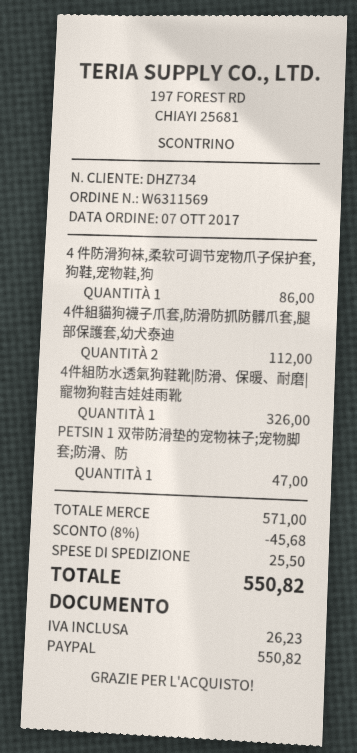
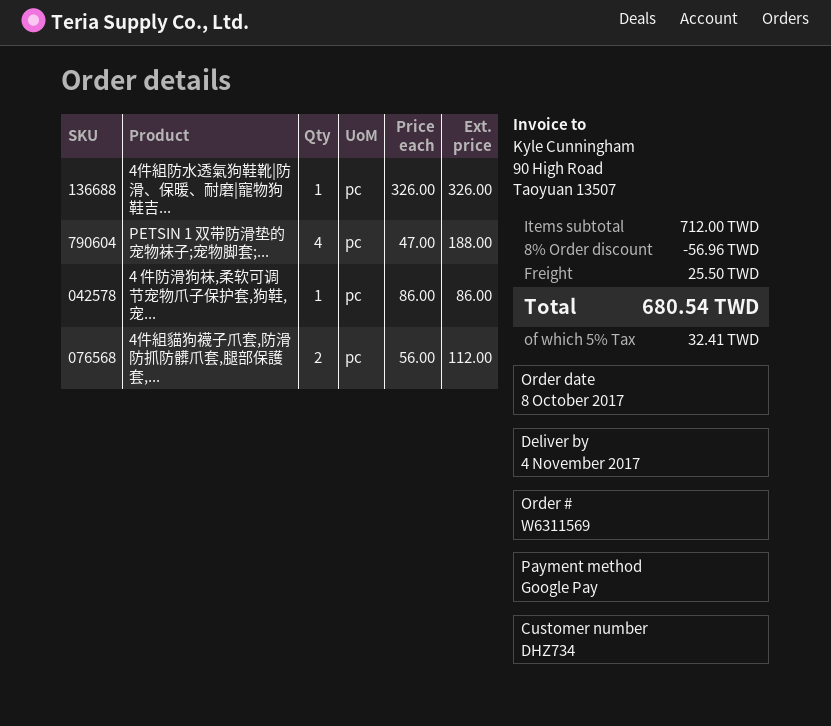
order date: 2017-10-07 -> 2017-10-08
payment method: PayPal -> Google Pay
PETSIN 1 双带防滑垫的宠物袜子;宠物脚套;防滑、防: 1 for 47.00 -> 4 for 188.00
subtotal: 571.00 -> 712.00
discount: 8% = 45.68 -> 8% = 56.96
tax: 26.23 -> 32.41
total: 550.82 -> 680.54

